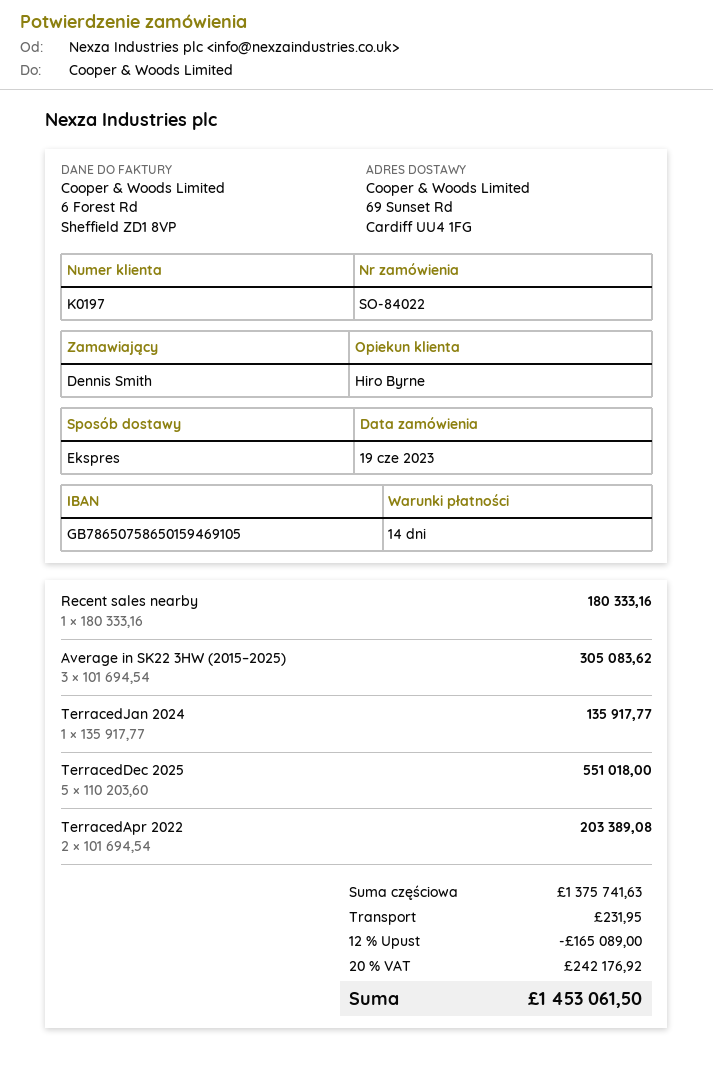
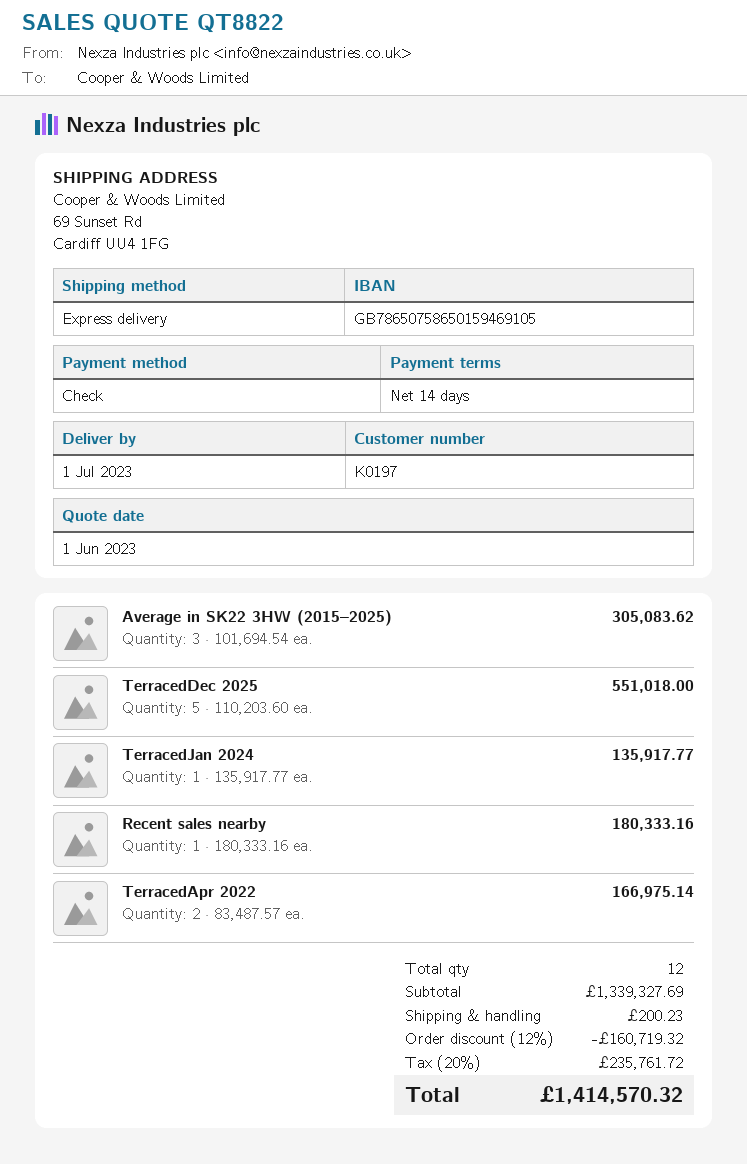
TerracedApr 2022: 2 x 101694.54 = 203389.08 -> 2 x 83487.57 = 166975.14
subtotal: 1375741.63 -> 1339327.69
discount: 12% = 165089.00 -> 12% = 160719.32
shipping: 231.95 -> 200.23
tax: 20% = 242176.92 -> 20% = 235761.72
total: 1453061.50 -> 1414570.32

